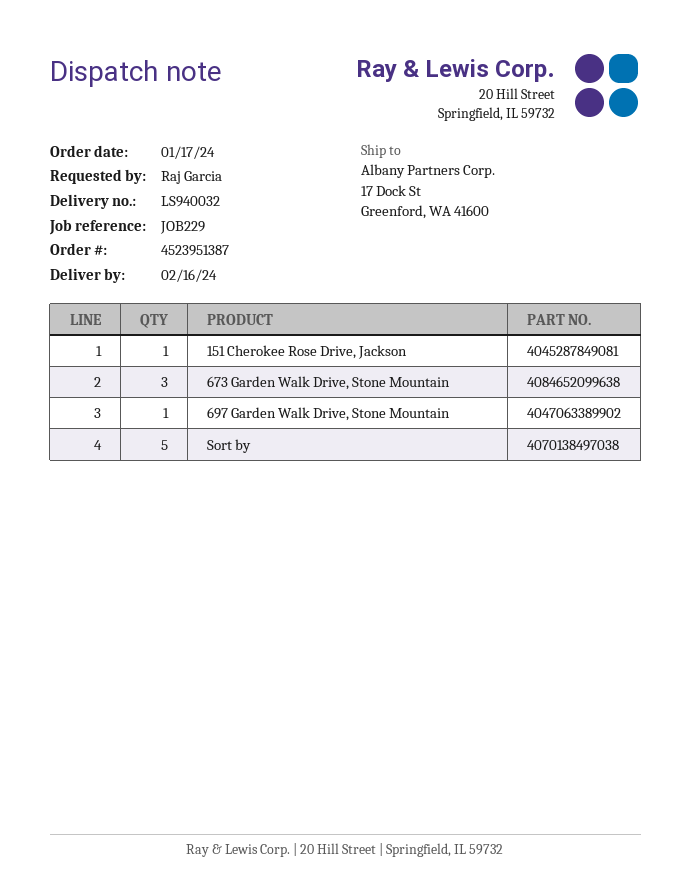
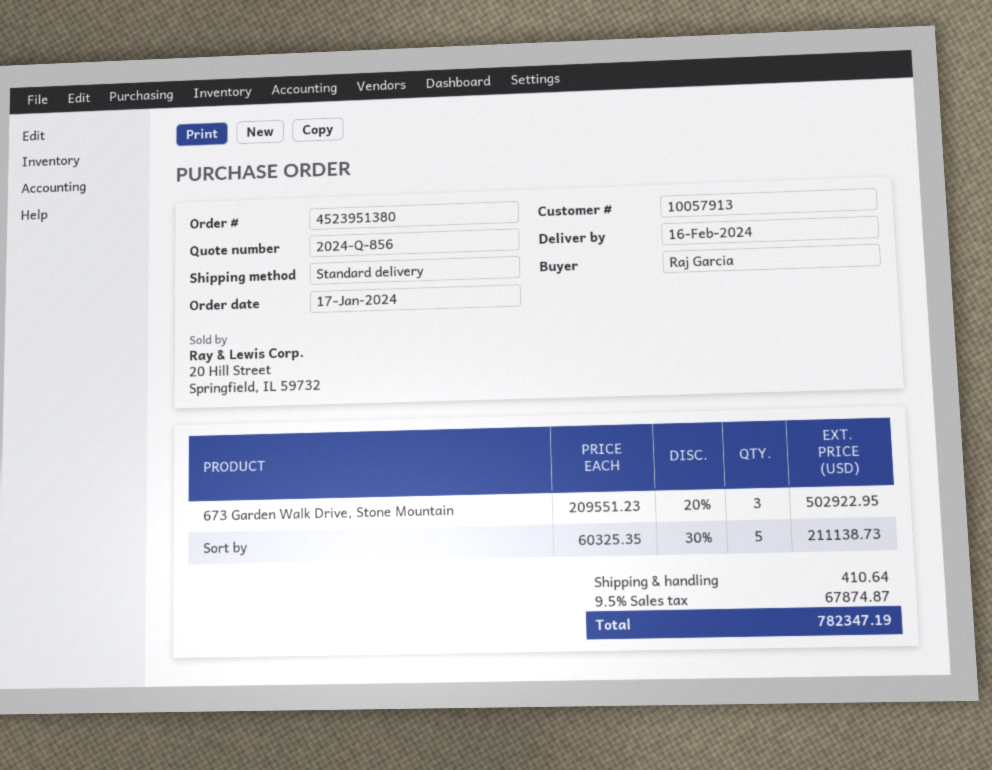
order number: 4523951387 -> 4523951380
151 Cherokee Rose Drive, Jackson: 1 -> none
697 Garden Walk Drive, Stone Mountain: 1 -> none

